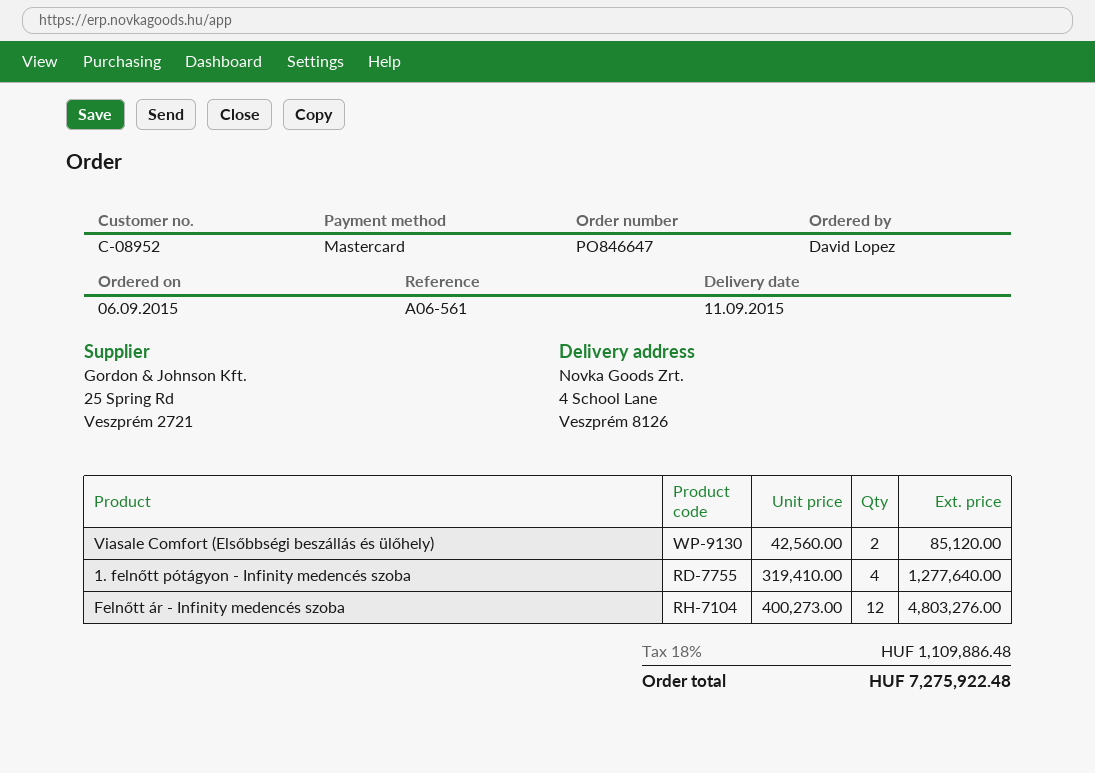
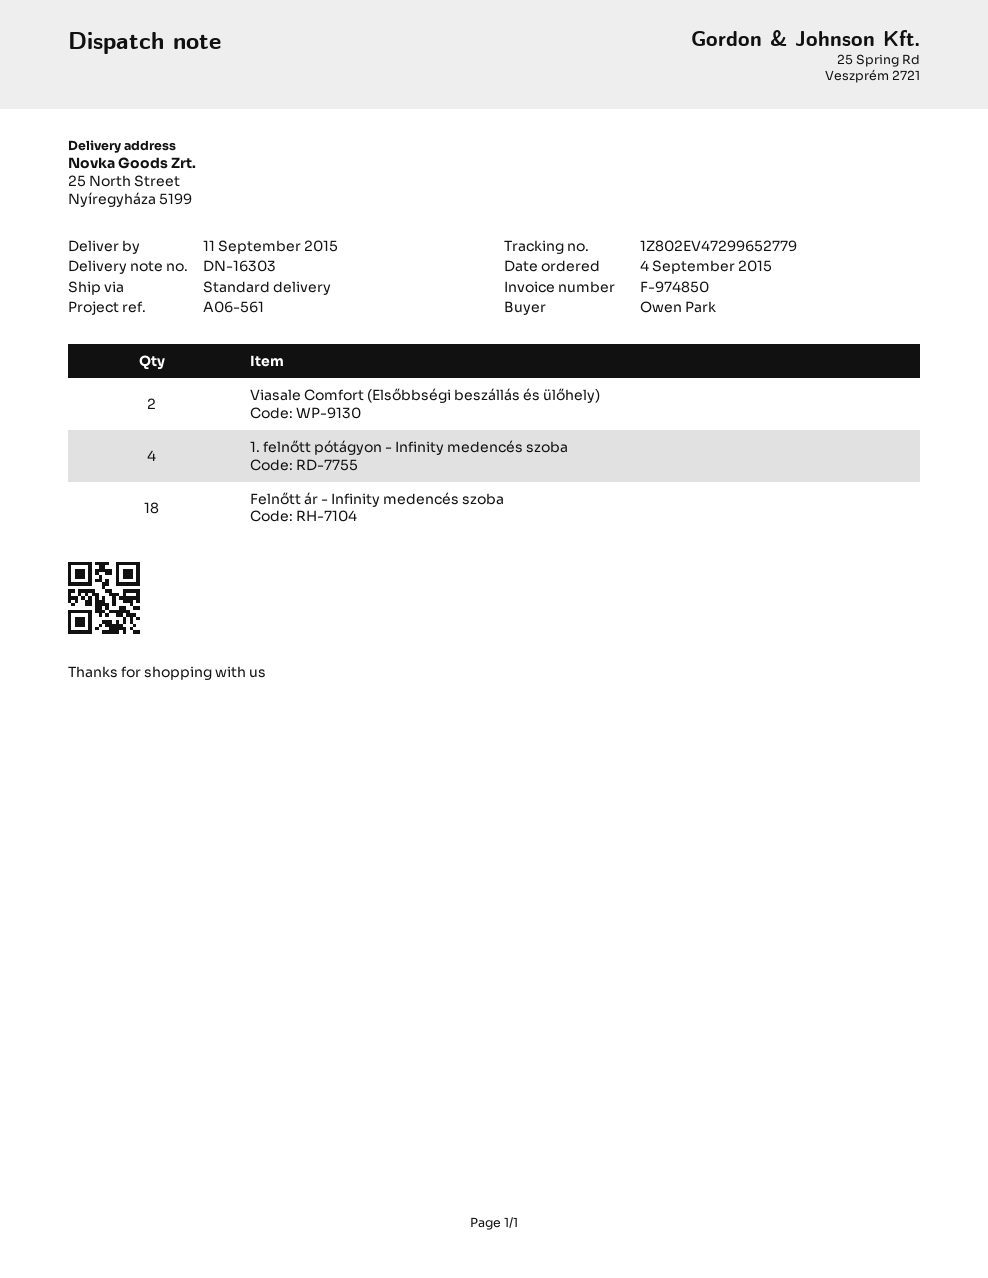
order date: 2015-09-06 -> 2015-09-04
ordered by: David Lopez -> Owen Park
ship to: 4 School Lane, Veszprém 8126 -> 25 North Street, Nyíregyháza 5199
Felnőtt ár - Infinity medencés szoba: 12 -> 18

